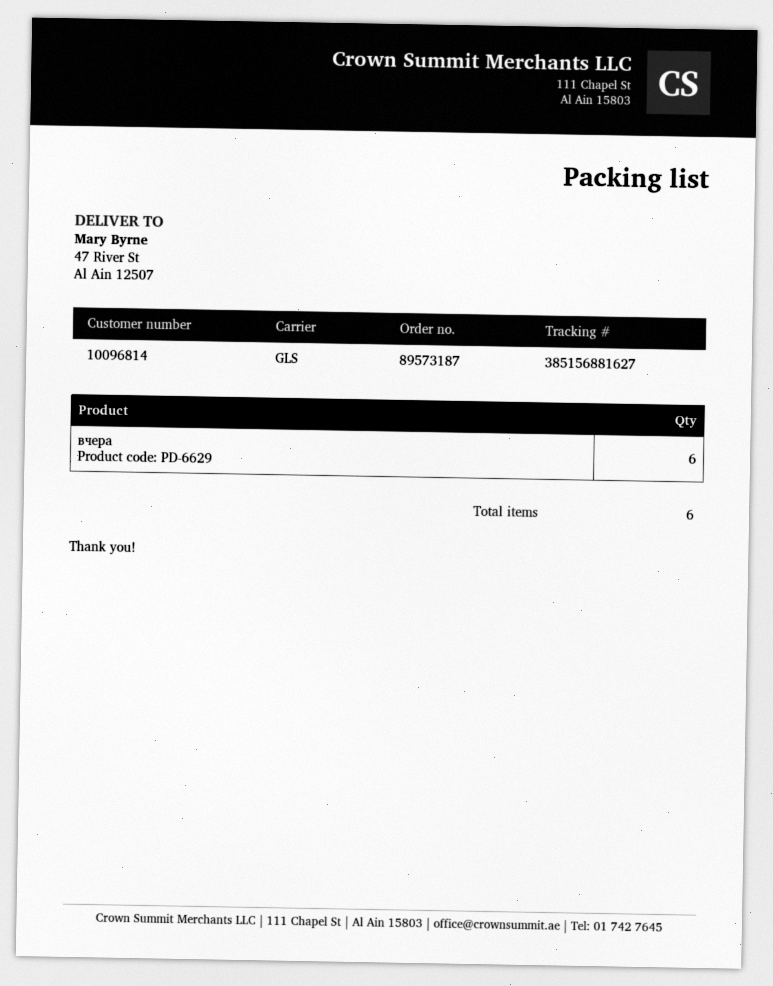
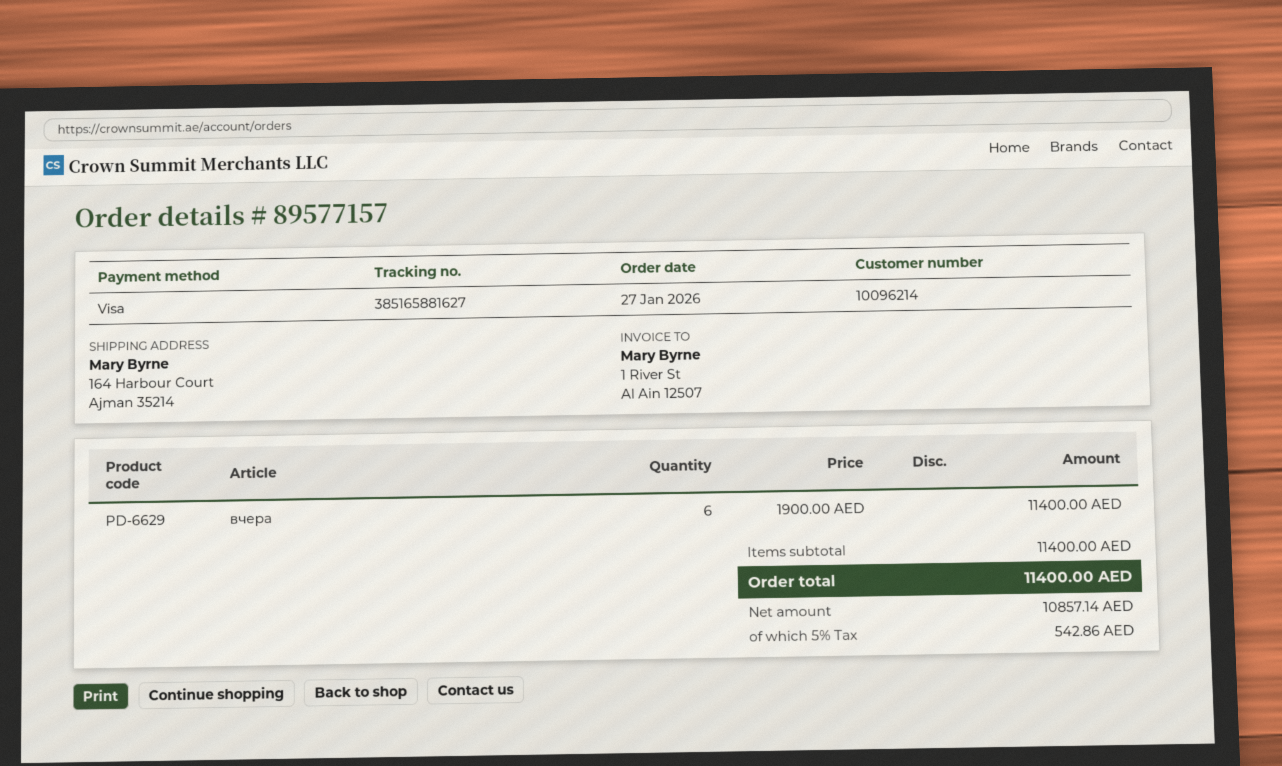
order number: 89573187 -> 89577157
customer number: 10096814 -> 10096214
tracking number: 385156881627 -> 385165881627
ship to: 47 River St, Al Ain 12507 -> 164 Harbour Court, Ajman 35214

